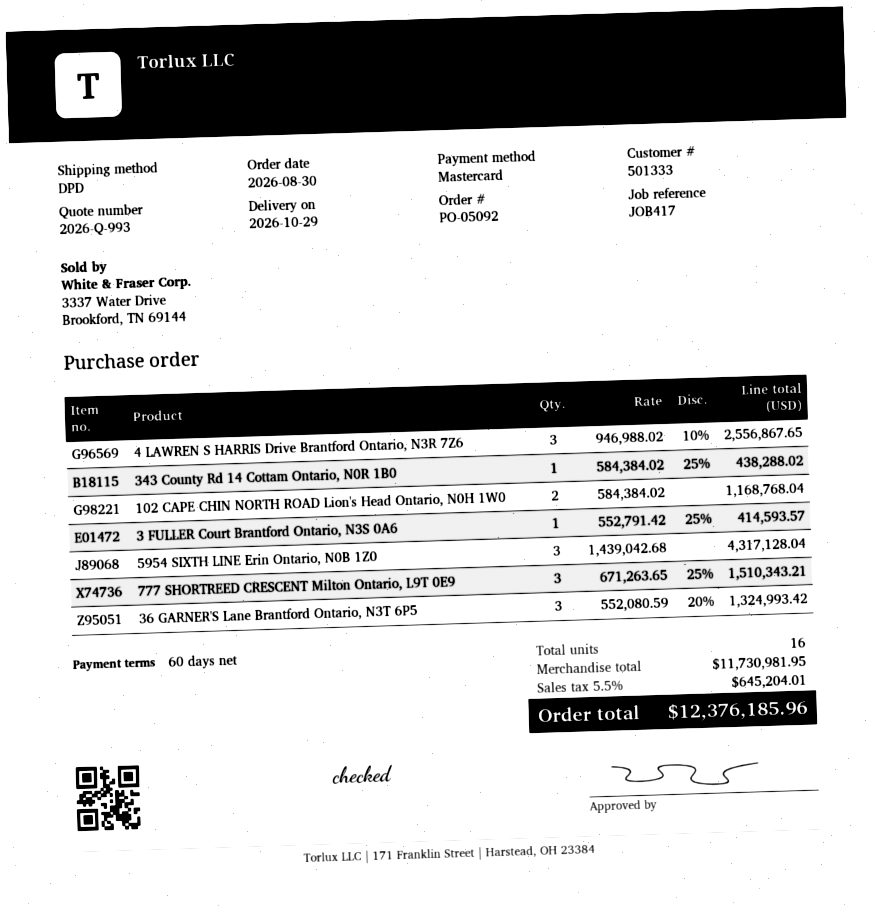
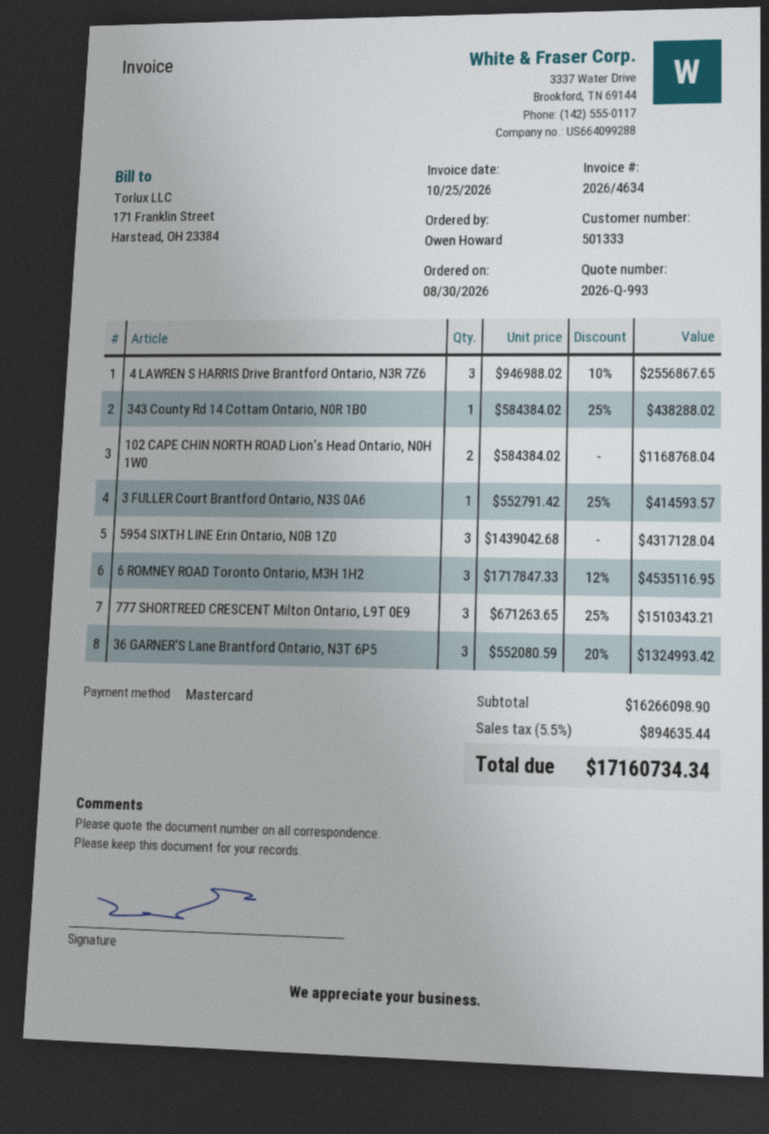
6 ROMNEY ROAD Toronto Ontario, M3H 1H2: none -> 3 x 1717847.33 - 12% = 4535116.95
subtotal: 11730981.95 -> 16266098.90
tax: 5.5% = 645204.01 -> 5.5% = 894635.44
total: 12376185.96 -> 17160734.34

